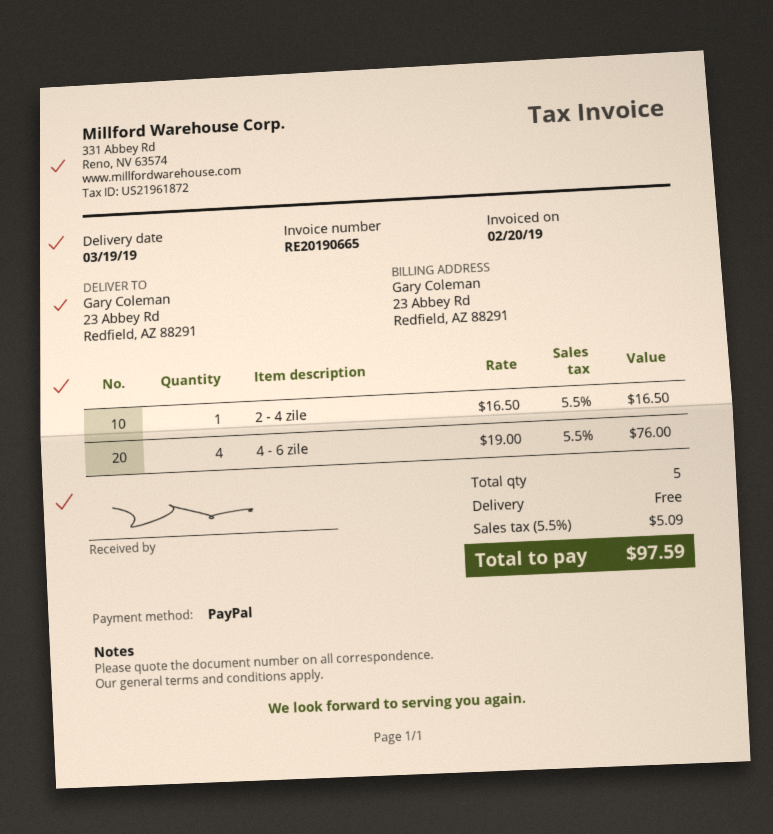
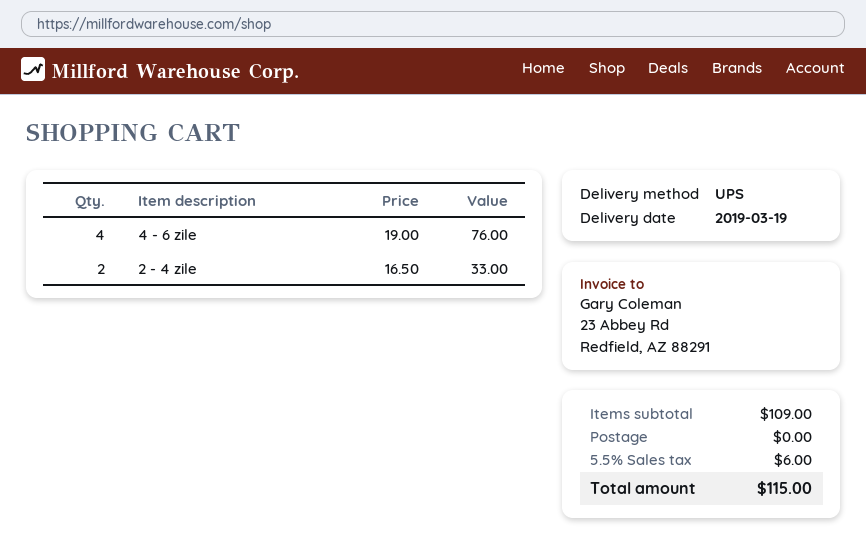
2 - 4 zile: 1 x 16.50 = 16.50 -> 2 x 16.50 = 33.00
tax: 5.5% = 5.09 -> 5.5% = 6.00
total: 97.59 -> 115.00

